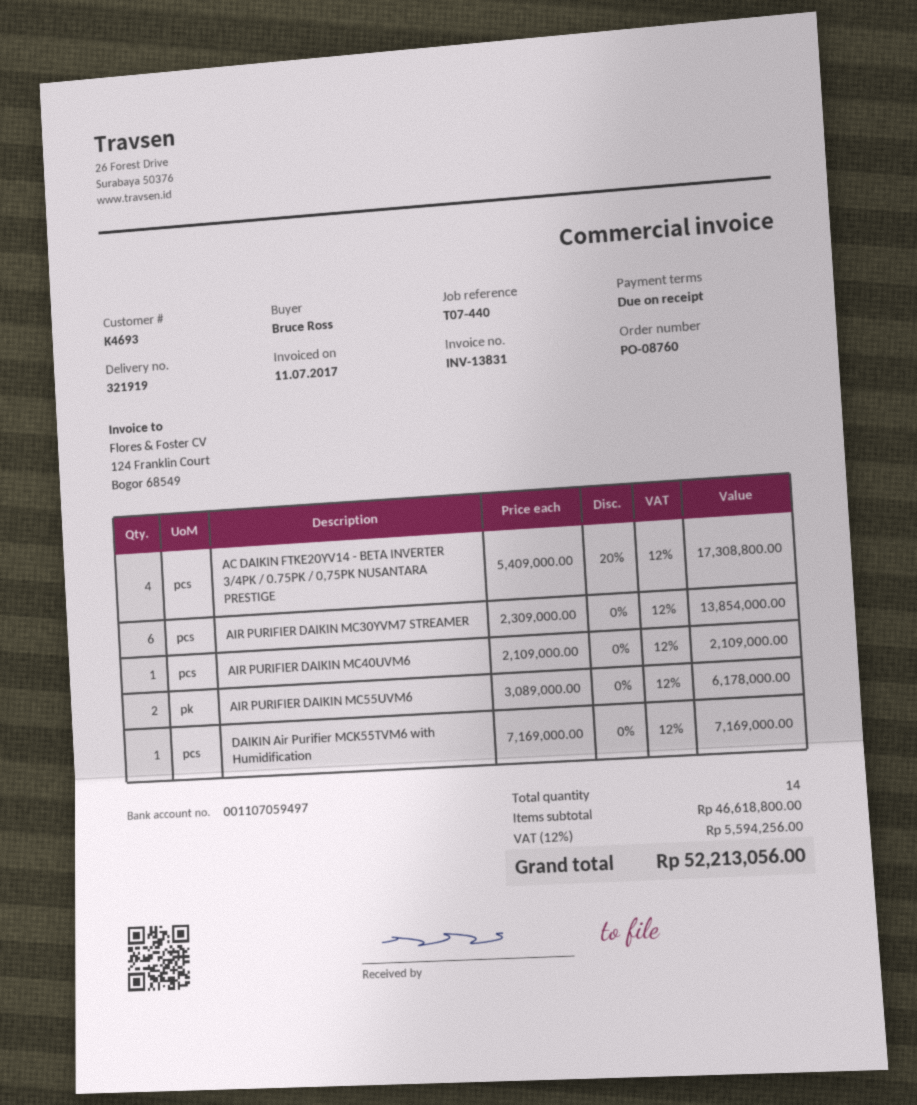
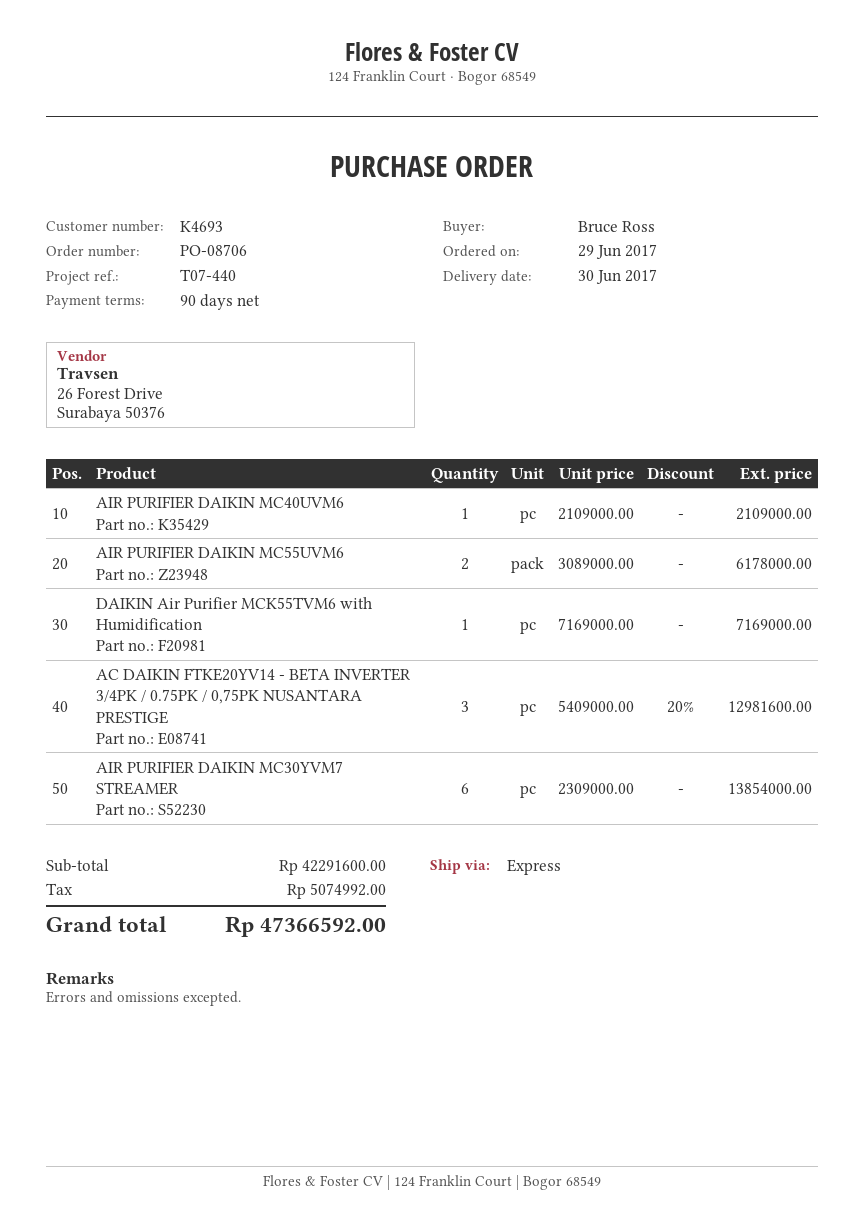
order number: PO-08760 -> PO-08706
payment terms: on receipt -> 90 days
AC DAIKIN FTKE20YV14 - BETA INVERTER 3/4PK / 0.75PK / 0,75PK NUSANTARA PRESTIGE: 4 x 5409000.00 - 20% = 17308800.00 -> 3 x 5409000.00 - 20% = 12981600.00
subtotal: 46618800.00 -> 42291600.00
tax: 5594256.00 -> 5074992.00
total: 52213056.00 -> 47366592.00

